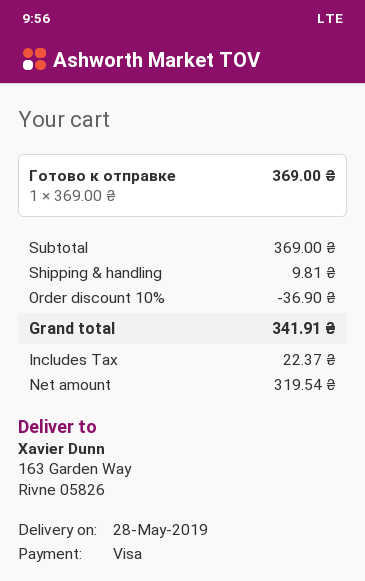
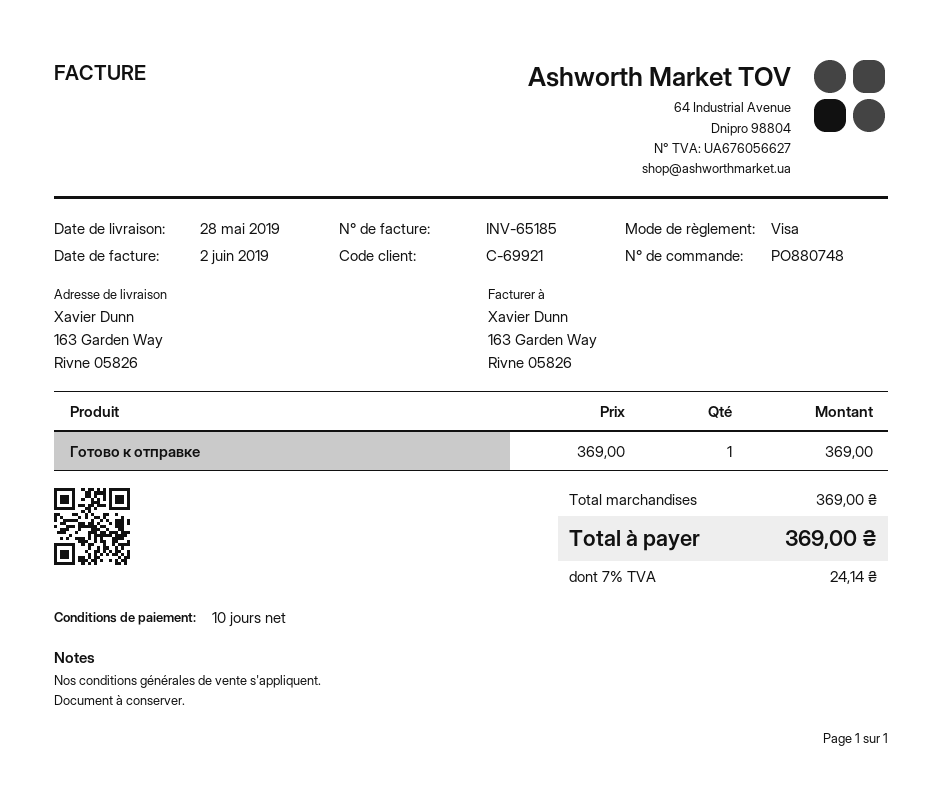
discount: 10% = 36.90 -> none
shipping: 9.81 -> none
tax: 22.37 -> 24.14
total: 341.91 -> 369.00

